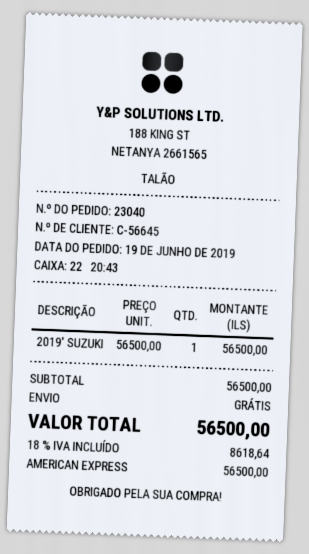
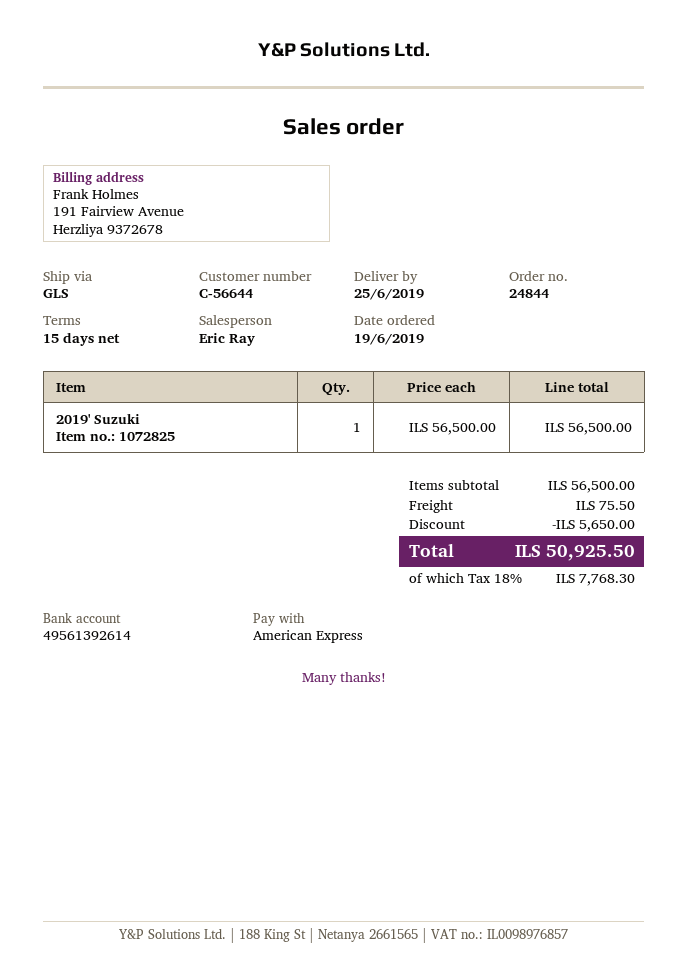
order number: 23040 -> 24844
customer number: C-56645 -> C-56644
discount: none -> 5650.00
shipping: 0.00 -> 75.50
tax: 18% = 8618.64 -> 18% = 7768.30
total: 56500.00 -> 50925.50

